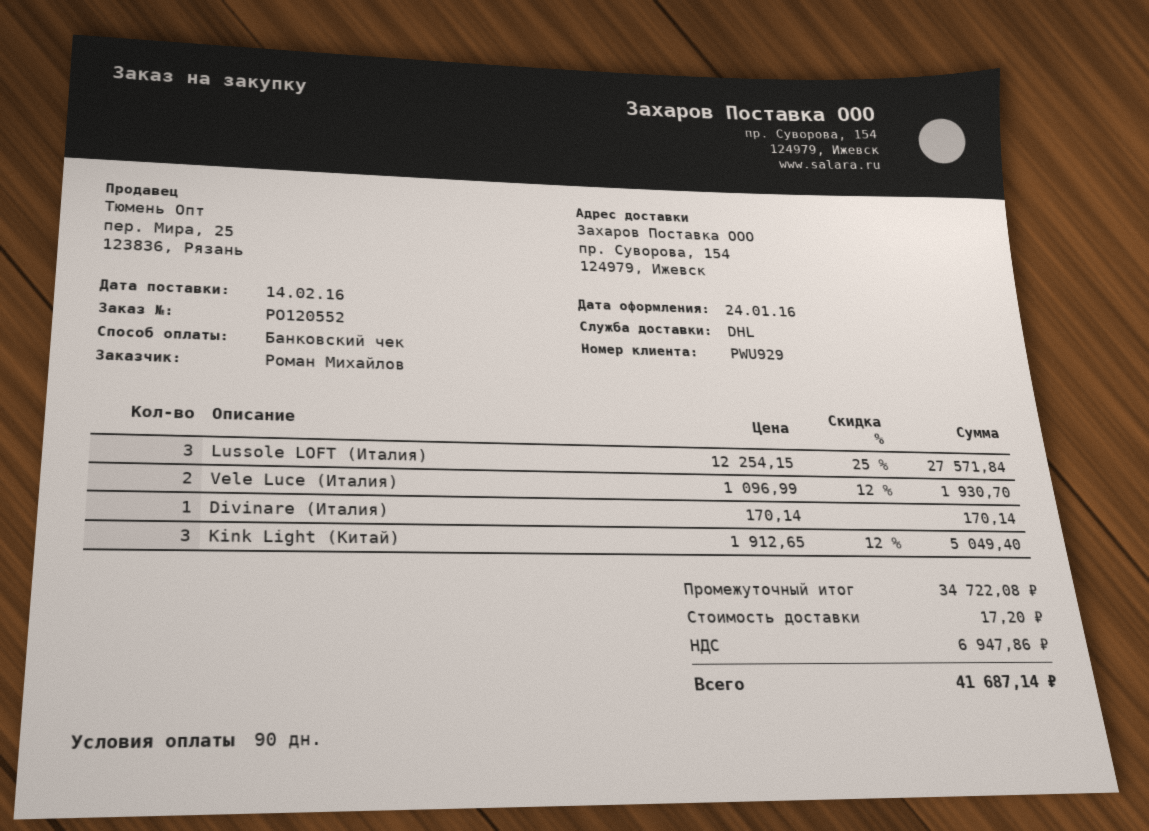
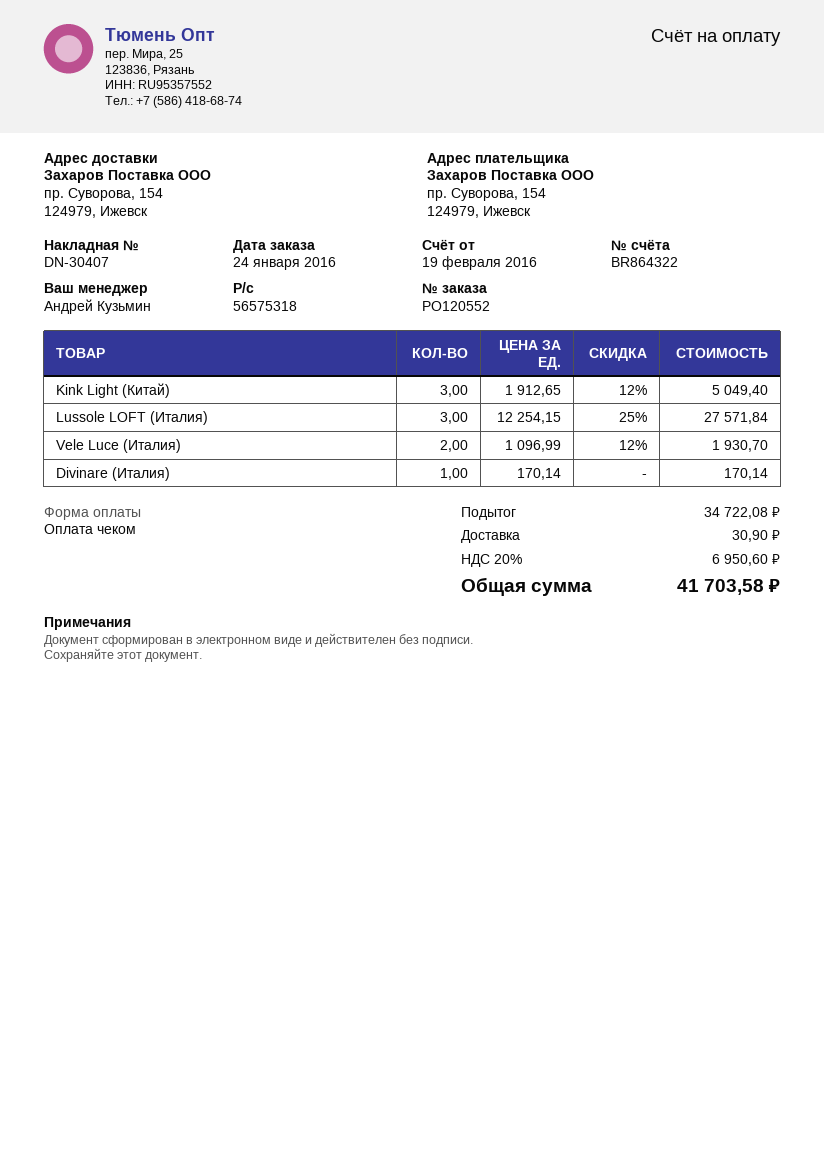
shipping: 17.20 -> 30.90
tax: 6947.86 -> 6950.60
total: 41687.14 -> 41703.58

